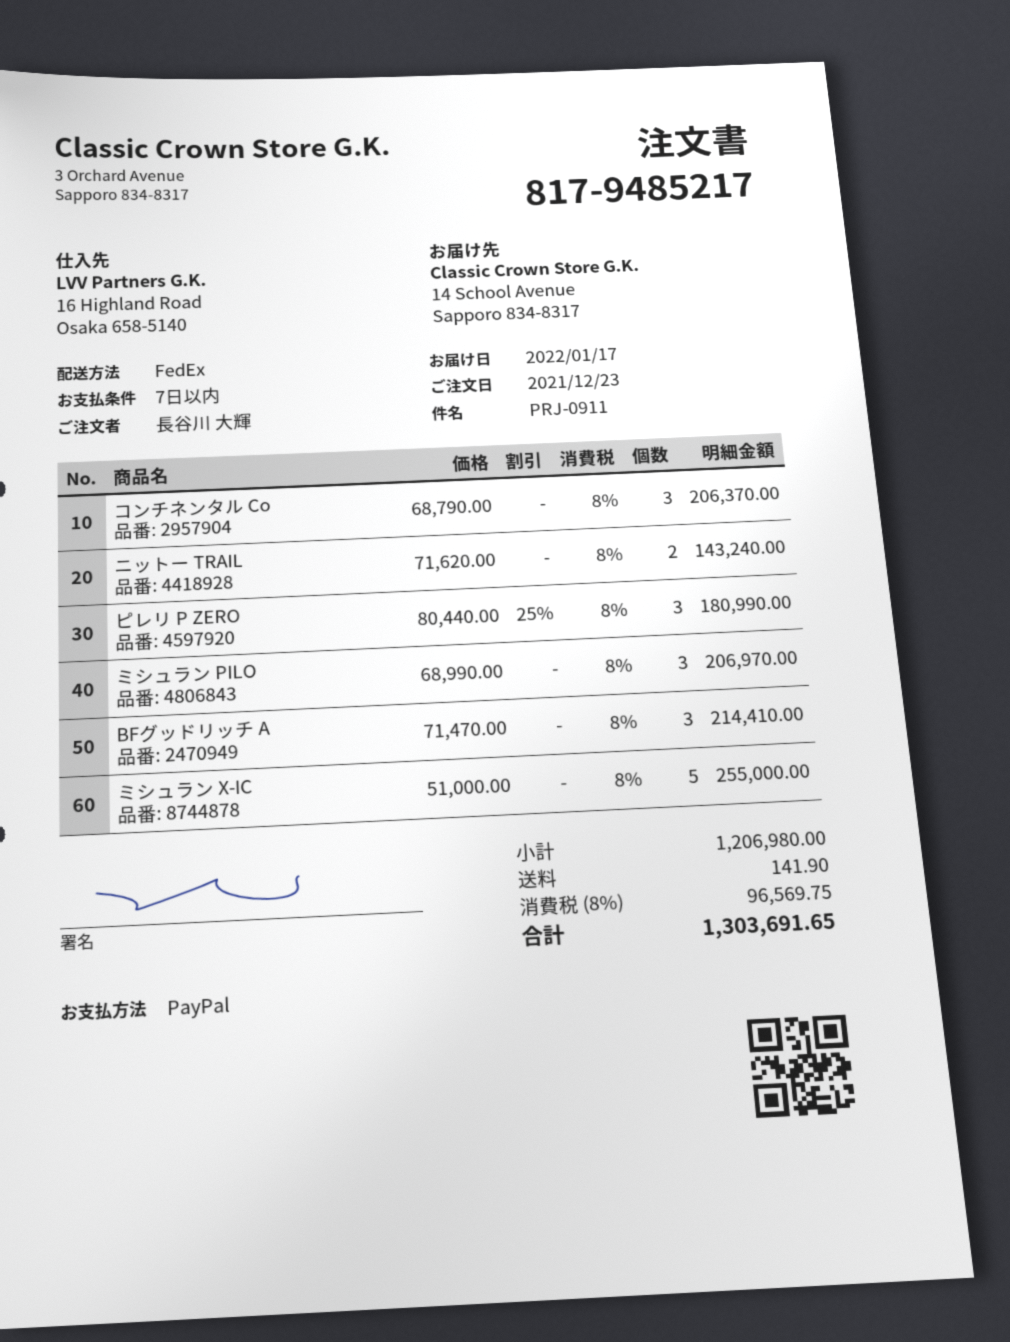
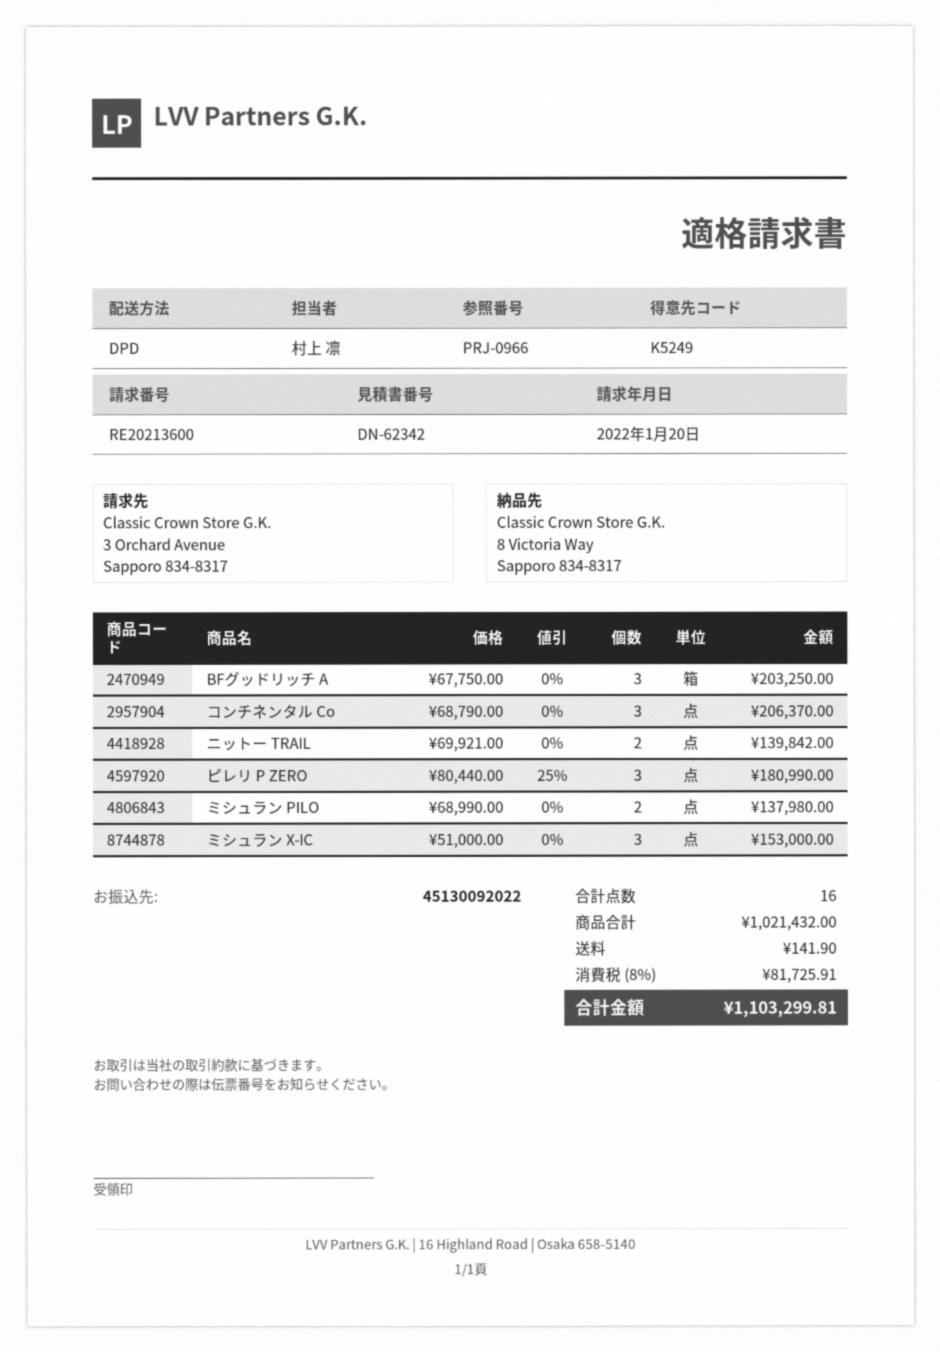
reference: PRJ-0911 -> PRJ-0966
shipping method: FedEx -> DPD
ship to: 14 School Avenue, Sapporo 834-8317 -> 8 Victoria Way, Sapporo 834-8317
ニットー TRAIL: 2 x 71620.00 = 143240.00 -> 2 x 69921.00 = 139842.00
ミシュラン PILO: 3 x 68990.00 = 206970.00 -> 2 x 68990.00 = 137980.00
BFグッドリッチ A: 3 x 71470.00 = 214410.00 -> 3 x 67750.00 = 203250.00
ミシュラン X-IC: 5 x 51000.00 = 255000.00 -> 3 x 51000.00 = 153000.00
subtotal: 1206980.00 -> 1021432.00
tax: 8% = 96569.75 -> 8% = 81725.91
total: 1303691.65 -> 1103299.81

